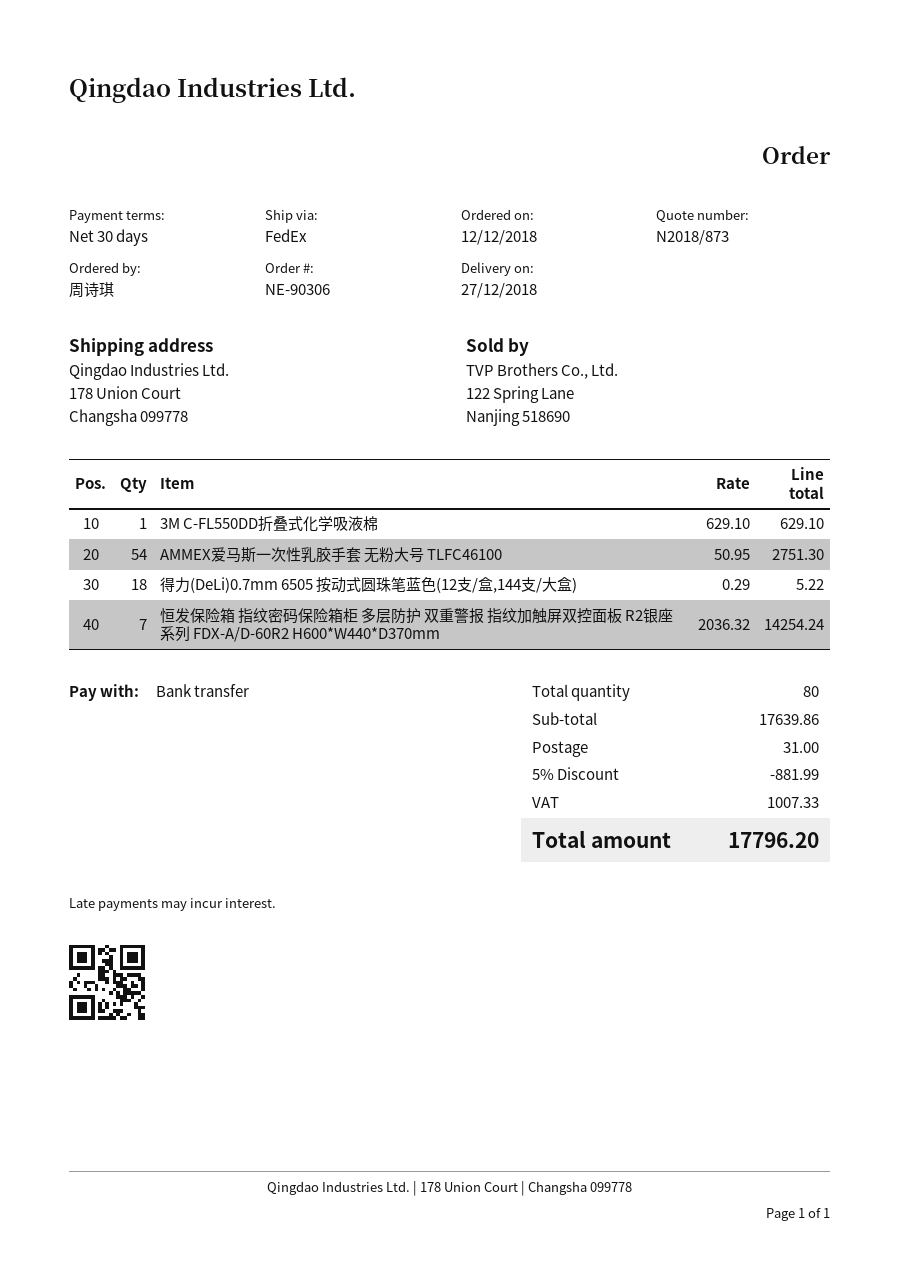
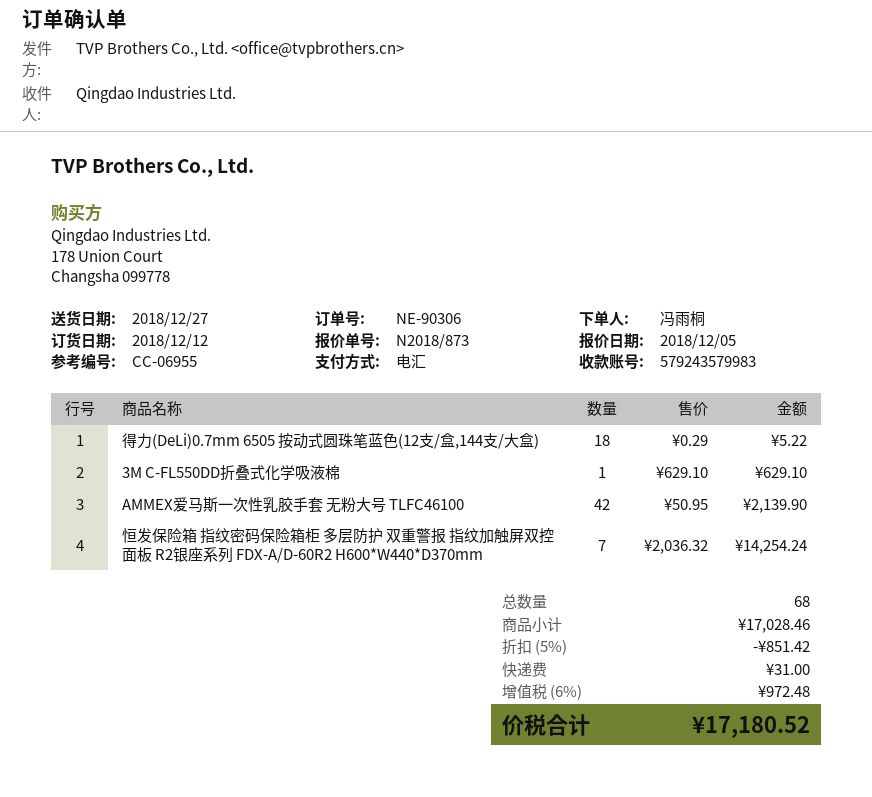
ordered by: 周诗琪 -> 冯雨桐
AMMEX爱马斯一次性乳胶手套 无粉大号 TLFC46100: 54 x 50.95 = 2751.30 -> 42 x 50.95 = 2139.90
total quantity: 80 -> 68
subtotal: 17639.86 -> 17028.46
discount: 5% = 881.99 -> 5% = 851.42
tax: 1007.33 -> 972.48
total: 17796.20 -> 17180.52

